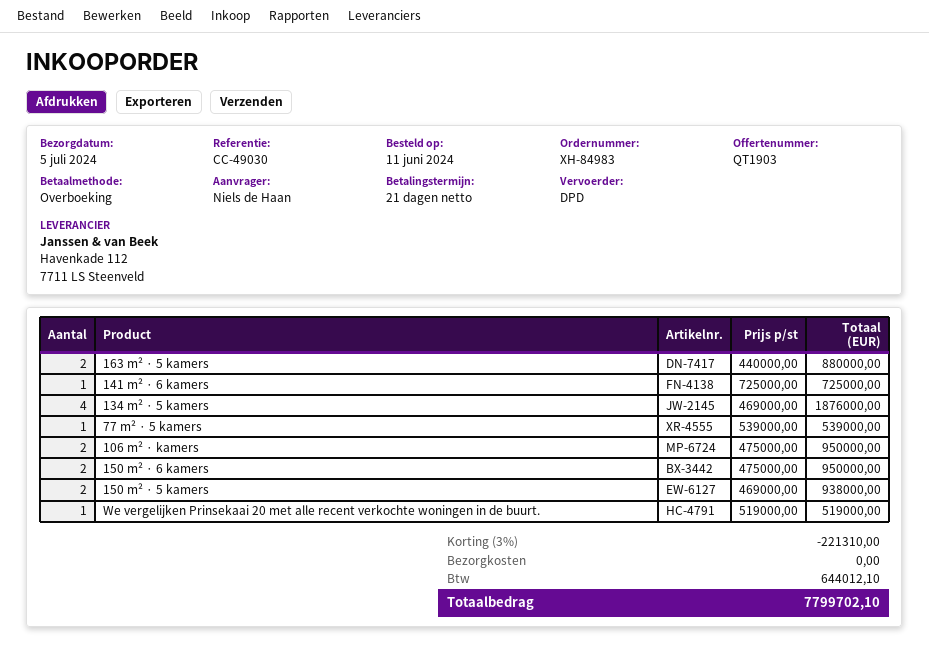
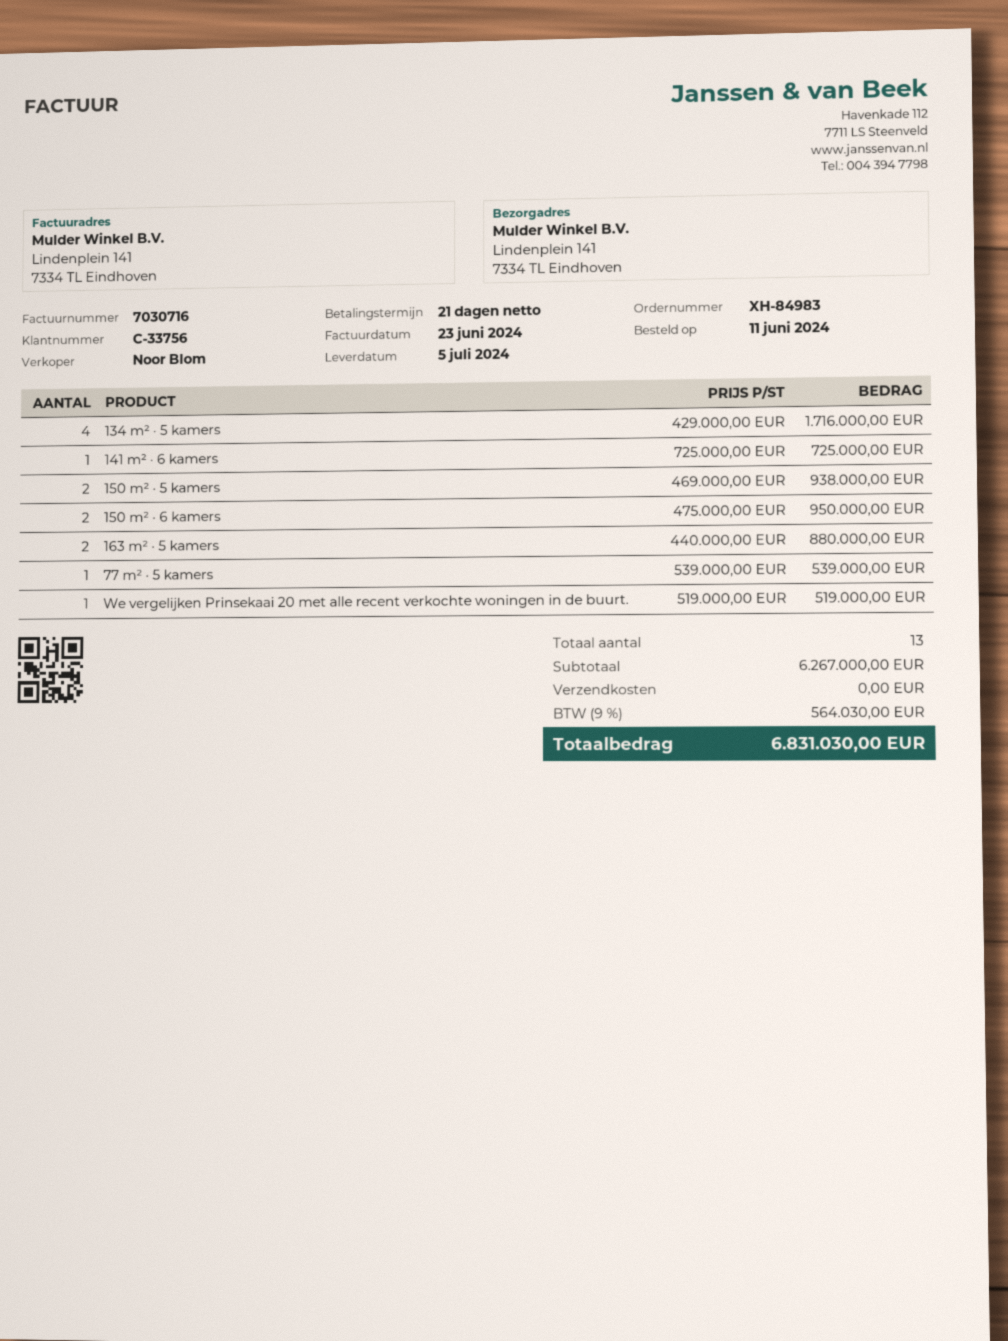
134 m² · 5 kamers: 4 x 469000.00 = 1876000.00 -> 4 x 429000.00 = 1716000.00
106 m² · kamers: 2 x 475000.00 = 950000.00 -> none
discount: 3% = 221310.00 -> none
tax: 644012.10 -> 564030.00
total: 7799702.10 -> 6831030.00

